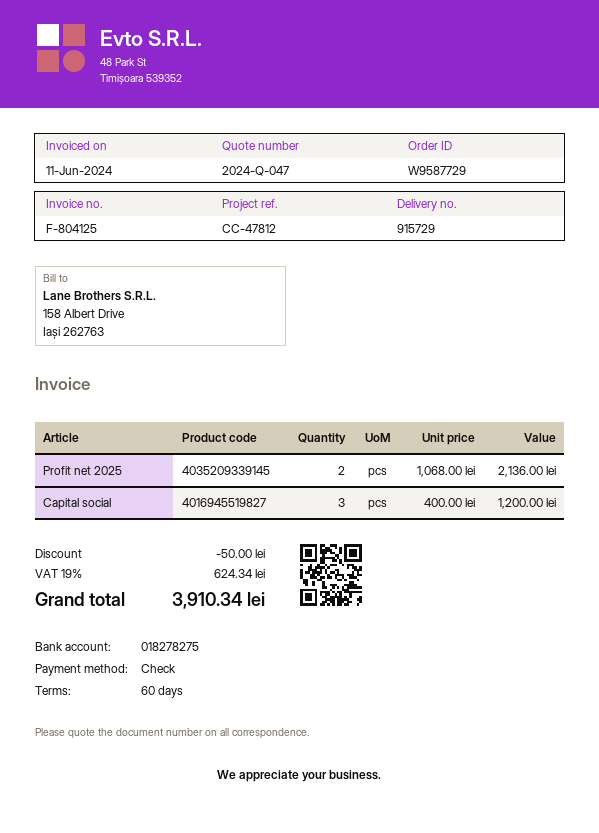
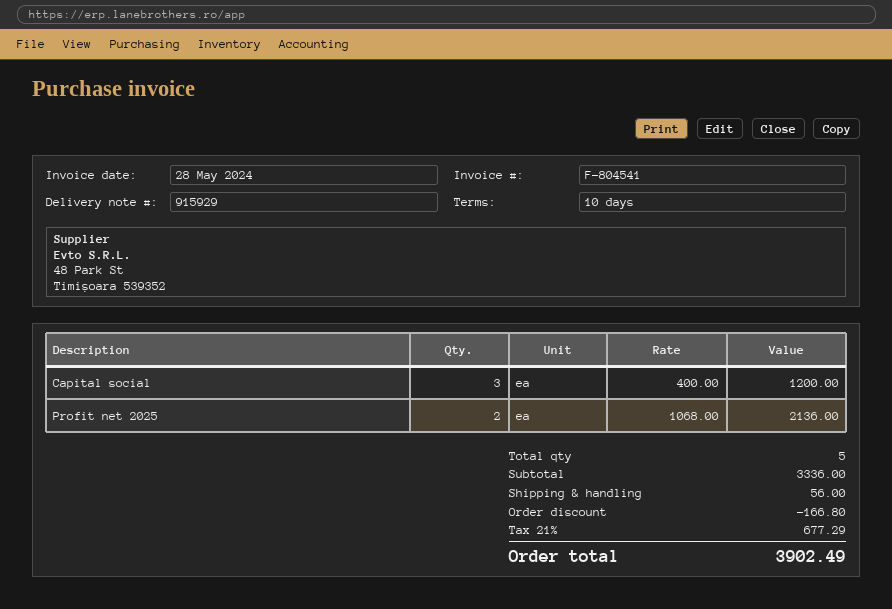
delivery note number: 915729 -> 915929
invoice number: F-804125 -> F-804541
invoice date: 2024-06-11 -> 2024-05-28
payment terms: 60 days -> 10 days
discount: 50.00 -> 166.80
shipping: none -> 56.00
tax: 19% = 624.34 -> 21% = 677.29
total: 3910.34 -> 3902.49

